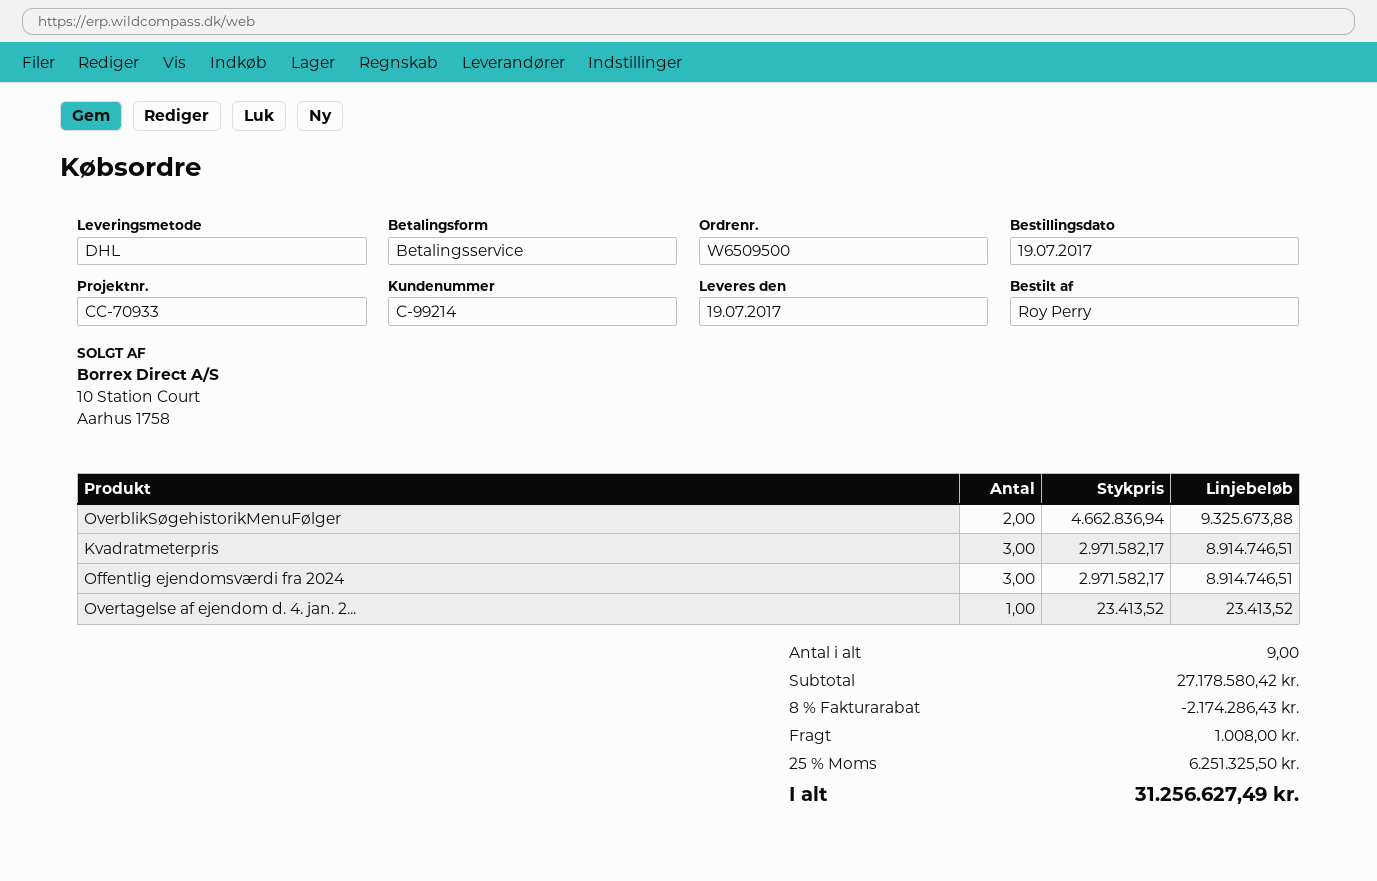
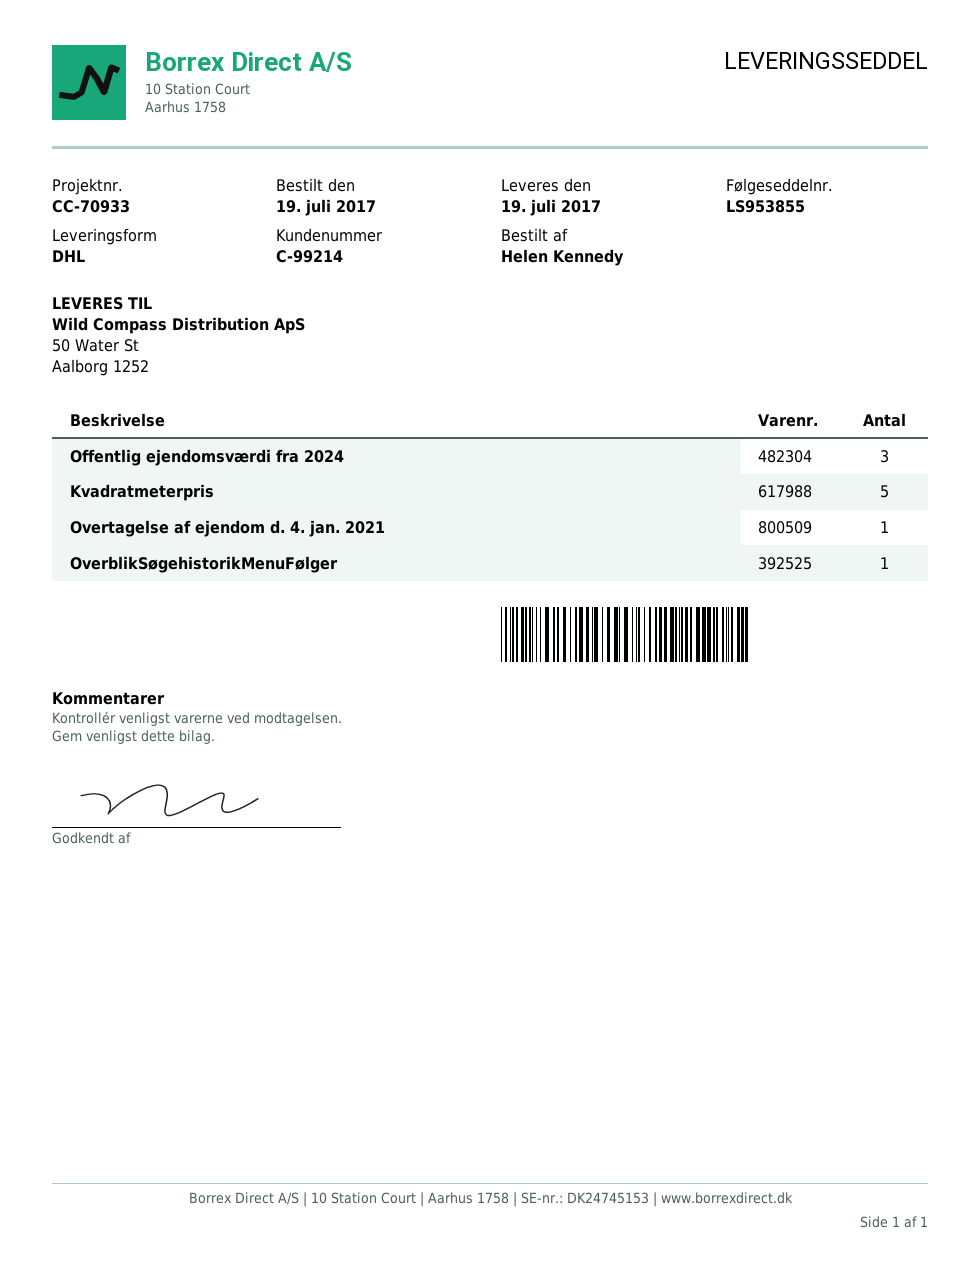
ordered by: Roy Perry -> Helen Kennedy
OverblikSøgehistorikMenuFølger: 2 -> 1
Kvadratmeterpris: 3 -> 5

